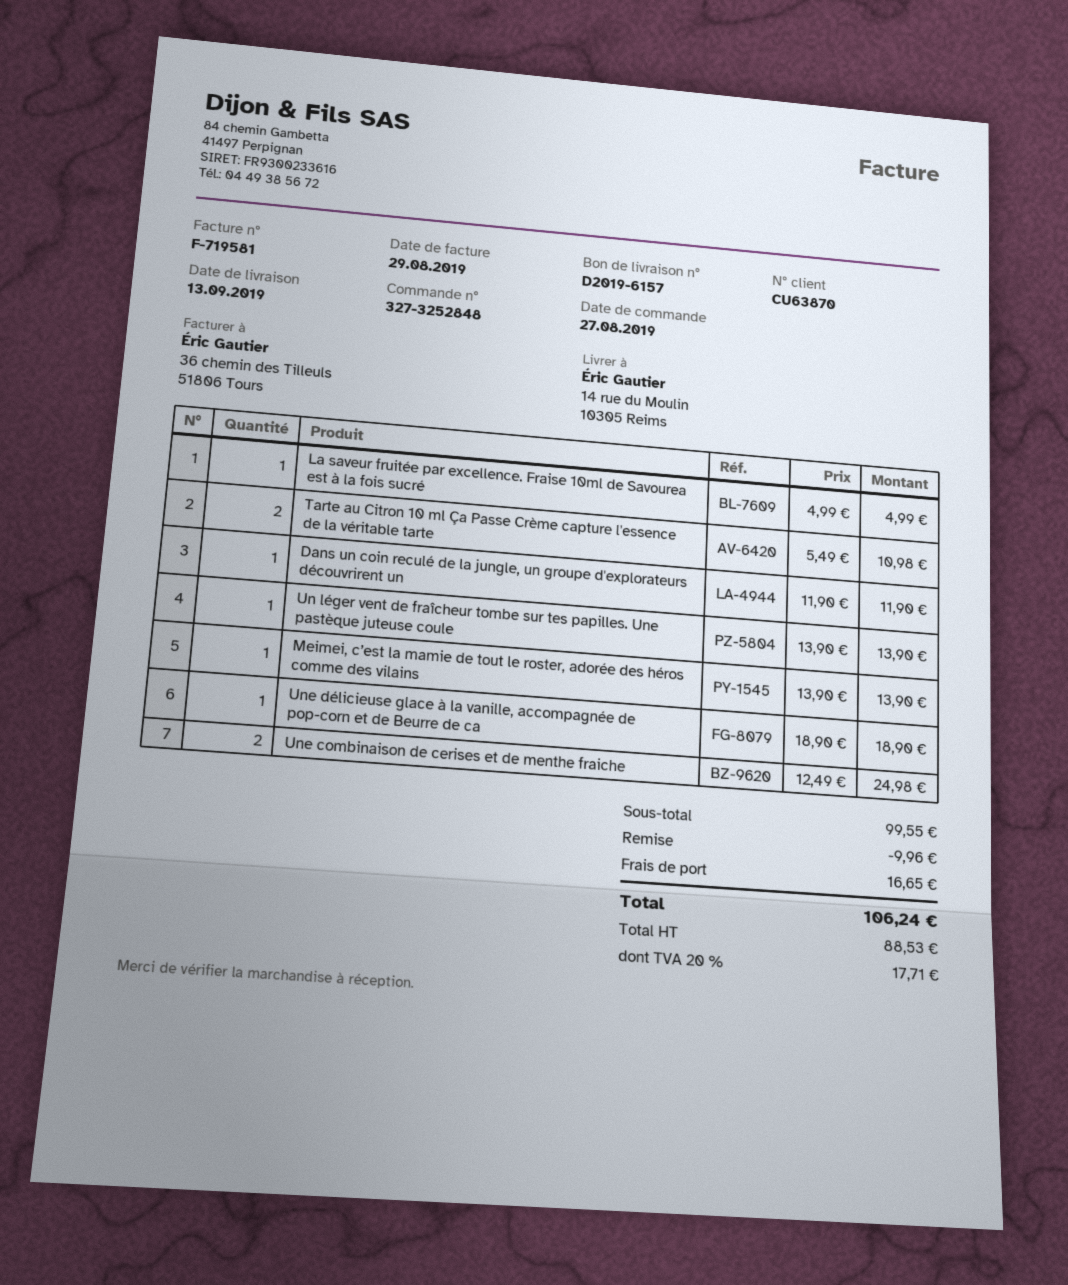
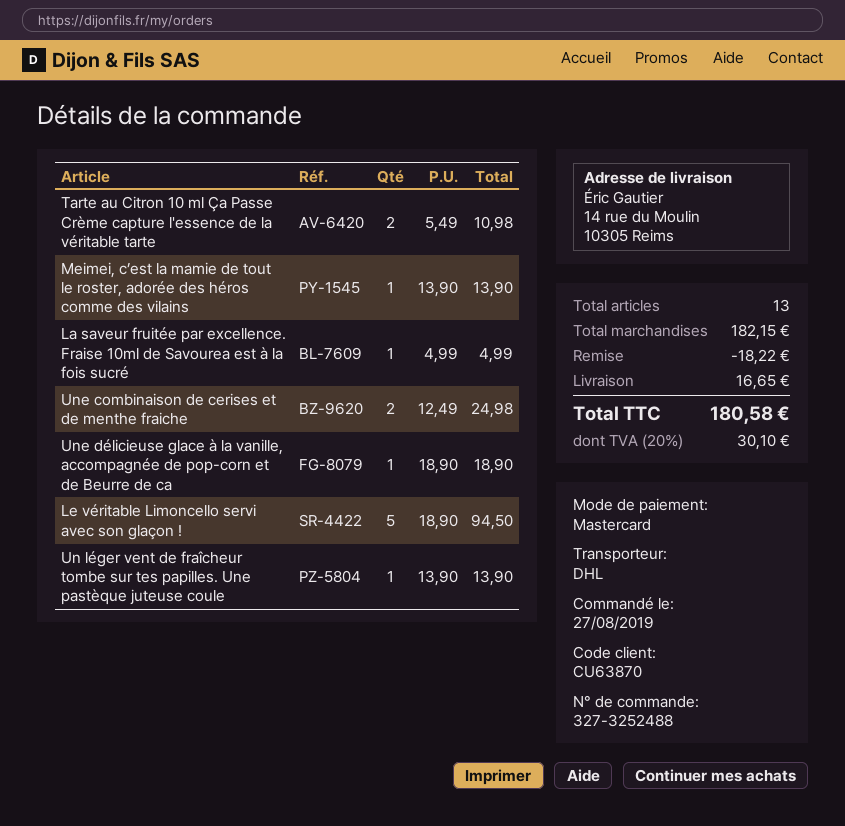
order number: 327-3252848 -> 327-3252488
Dans un coin reculé de la jungle, un groupe d'explorateurs découvrirent un: 1 x 11.90 = 11.90 -> none
Le véritable Limoncello servi avec son glaçon !: none -> 5 x 18.90 = 94.50
subtotal: 99.55 -> 182.15
discount: 9.96 -> 18.22
tax: 20% = 17.71 -> 20% = 30.10
total: 106.24 -> 180.58

